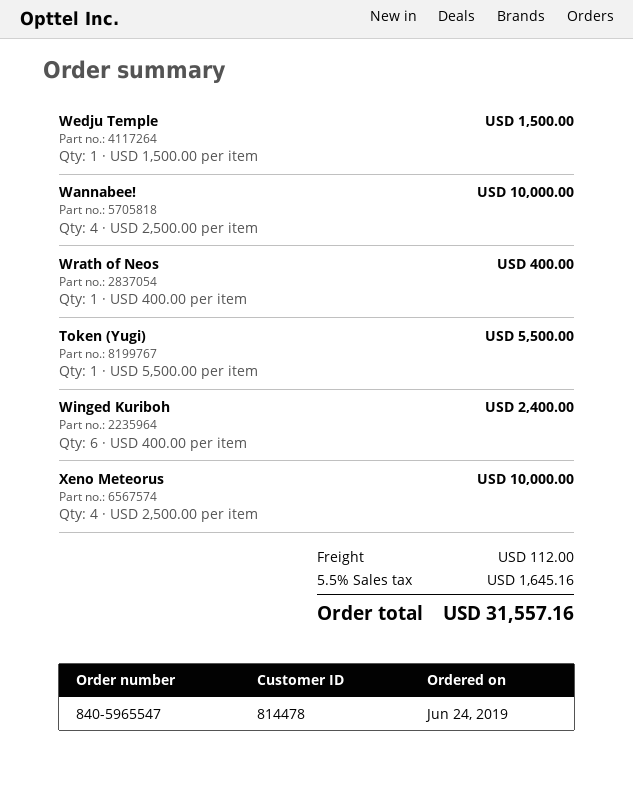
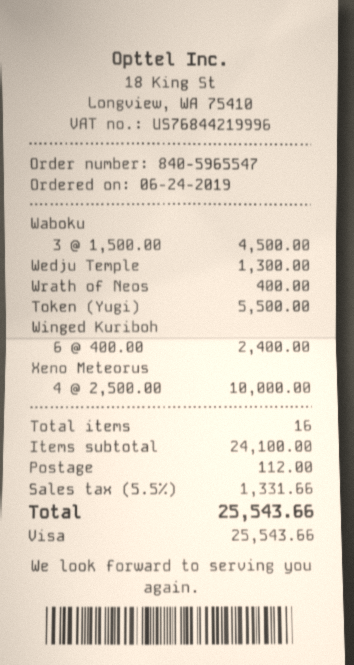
Wedju Temple: 1 x 1500.00 = 1500.00 -> 1 x 1300.00 = 1300.00
Wannabee!: 4 x 2500.00 = 10000.00 -> none
Waboku: none -> 3 x 1500.00 = 4500.00
tax: 5.5% = 1645.16 -> 5.5% = 1331.66
total: 31557.16 -> 25543.66

